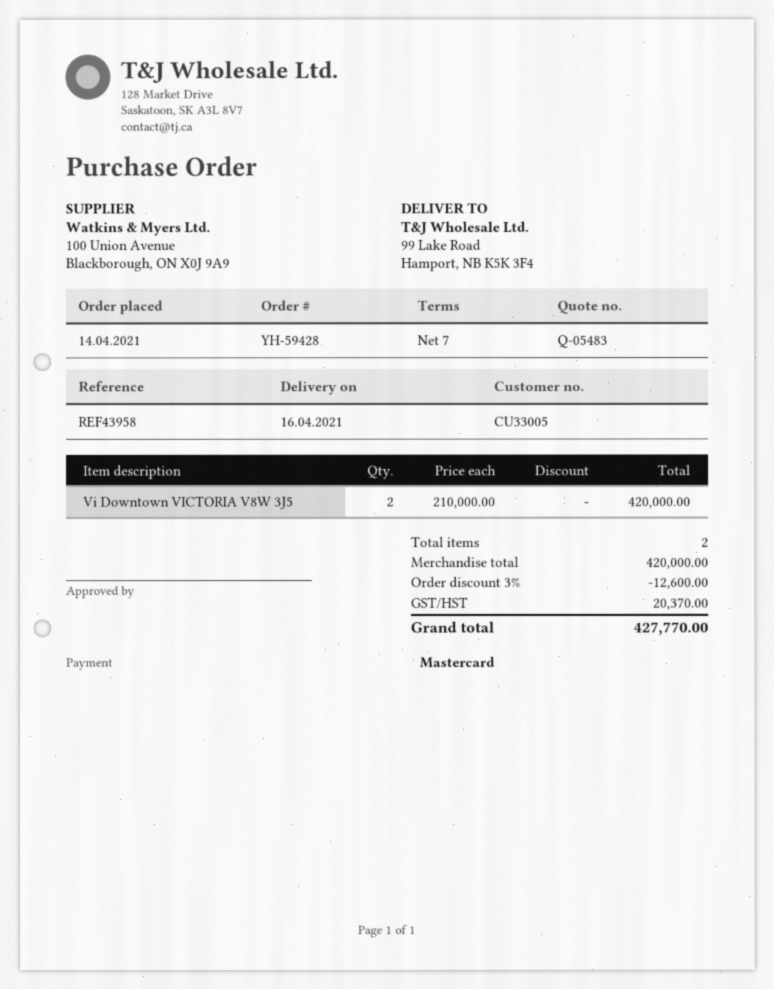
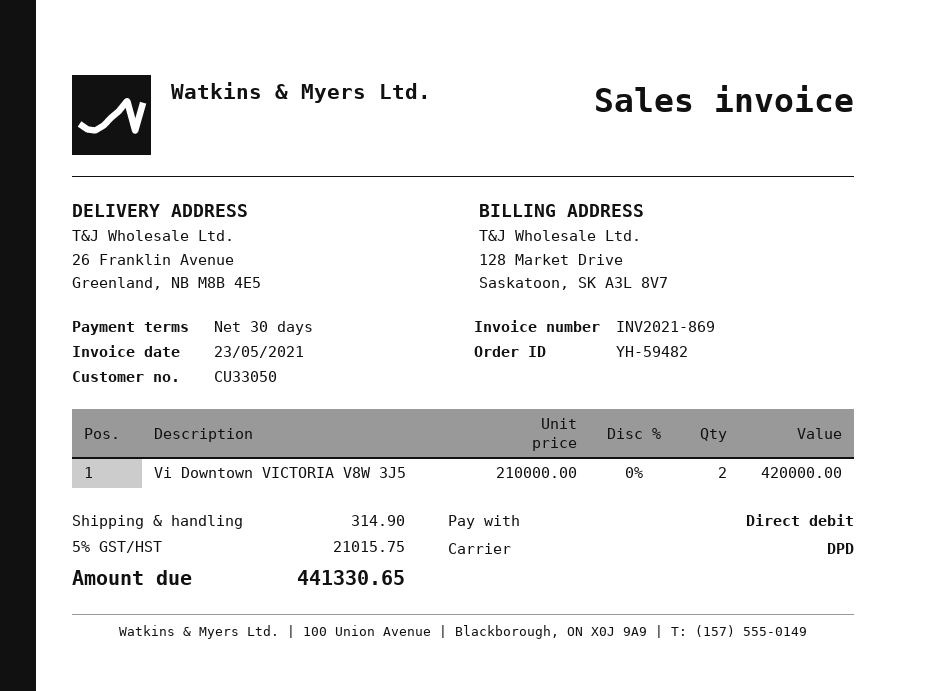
order number: YH-59428 -> YH-59482
payment terms: 7 days -> 30 days
customer number: CU33005 -> CU33050
payment method: Mastercard -> direct debit
ship to: 99 Lake Road, Hamport, NB K5K 3F4 -> 26 Franklin Avenue, Greenland, NB M8B 4E5
discount: 3% = 12600.00 -> none
shipping: none -> 314.90
tax: 20370.00 -> 21015.75
total: 427770.00 -> 441330.65

